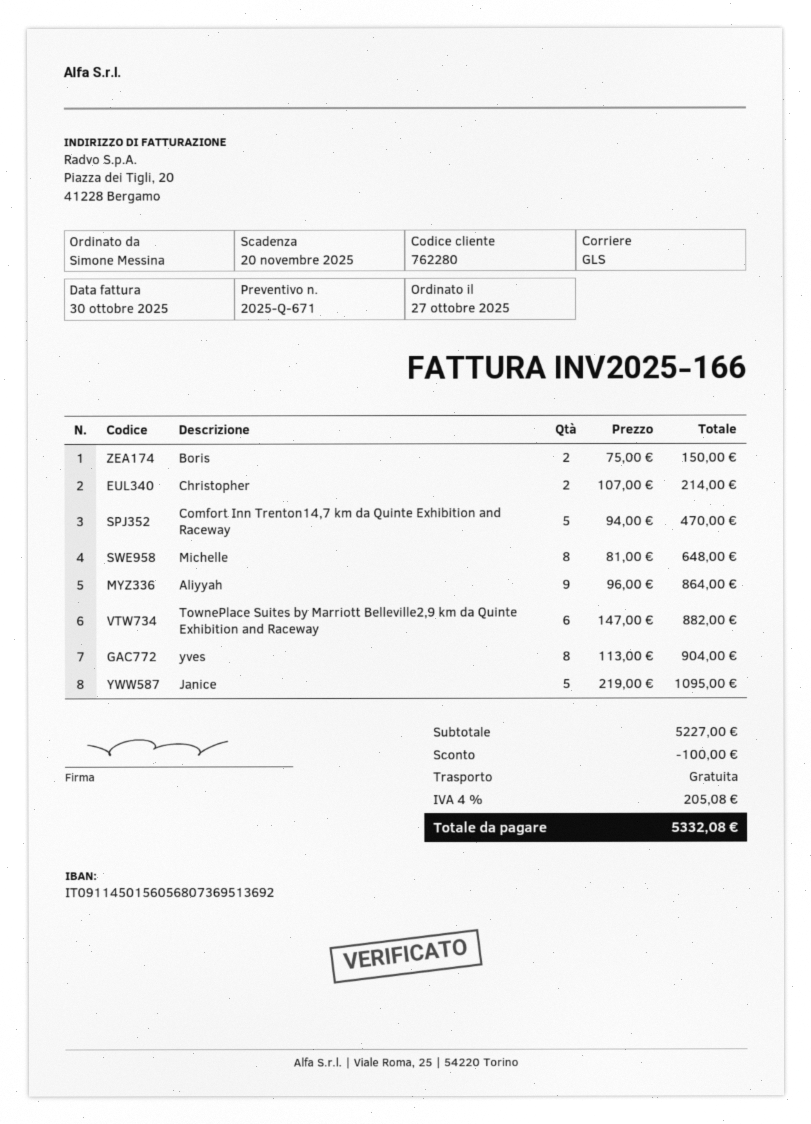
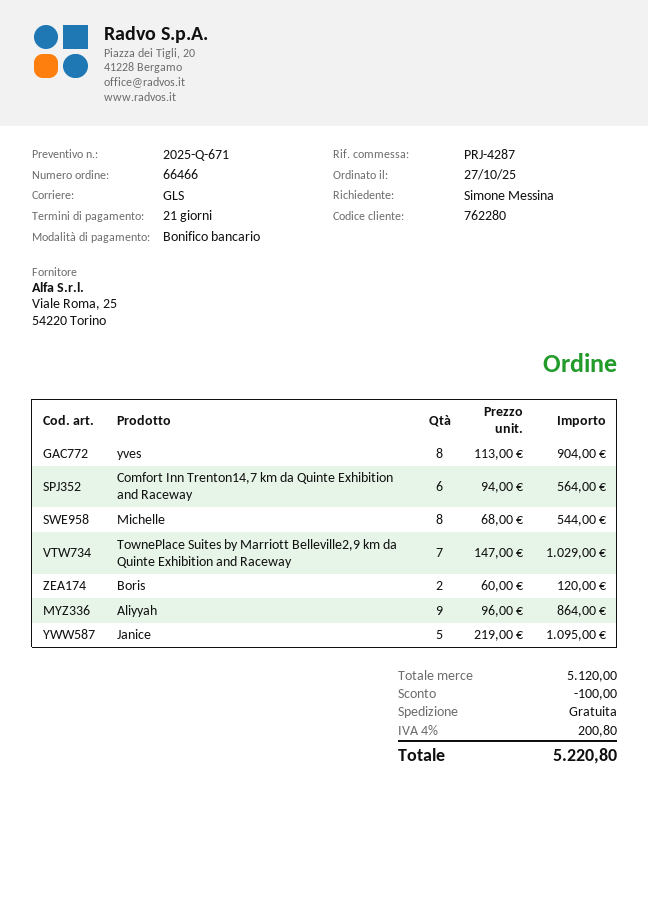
Boris: 2 x 75.00 = 150.00 -> 2 x 60.00 = 120.00
Christopher: 2 x 107.00 = 214.00 -> none
Comfort Inn Trenton14,7 km da Quinte Exhibition and Raceway: 5 x 94.00 = 470.00 -> 6 x 94.00 = 564.00
Michelle: 8 x 81.00 = 648.00 -> 8 x 68.00 = 544.00
TownePlace Suites by Marriott Belleville2,9 km da Quinte Exhibition and Raceway: 6 x 147.00 = 882.00 -> 7 x 147.00 = 1029.00
subtotal: 5227.00 -> 5120.00
tax: 4% = 205.08 -> 4% = 200.80
total: 5332.08 -> 5220.80

